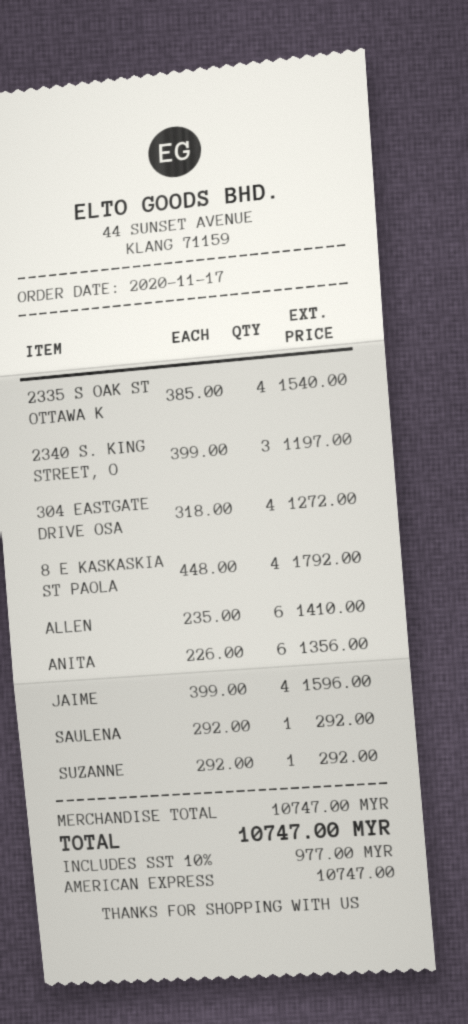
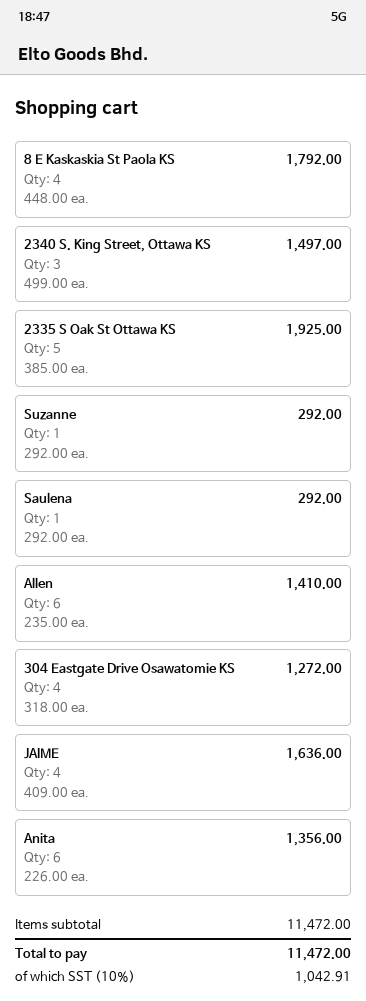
2335 S OAK ST OTTAWA K: 4 x 385.00 = 1540.00 -> 5 x 385.00 = 1925.00
2340 S. KING STREET, O: 3 x 399.00 = 1197.00 -> 3 x 499.00 = 1497.00
JAIME: 4 x 399.00 = 1596.00 -> 4 x 409.00 = 1636.00
subtotal: 10747.00 -> 11472.00
tax: 10% = 977.00 -> 10% = 1042.91
total: 10747.00 -> 11472.00

